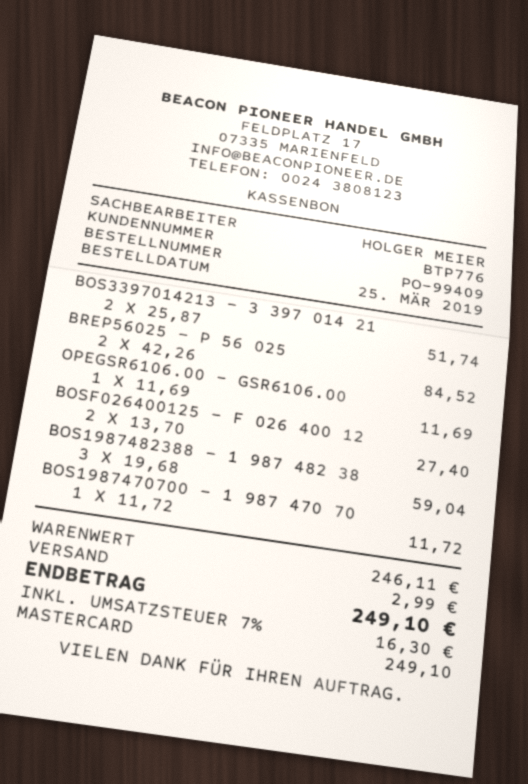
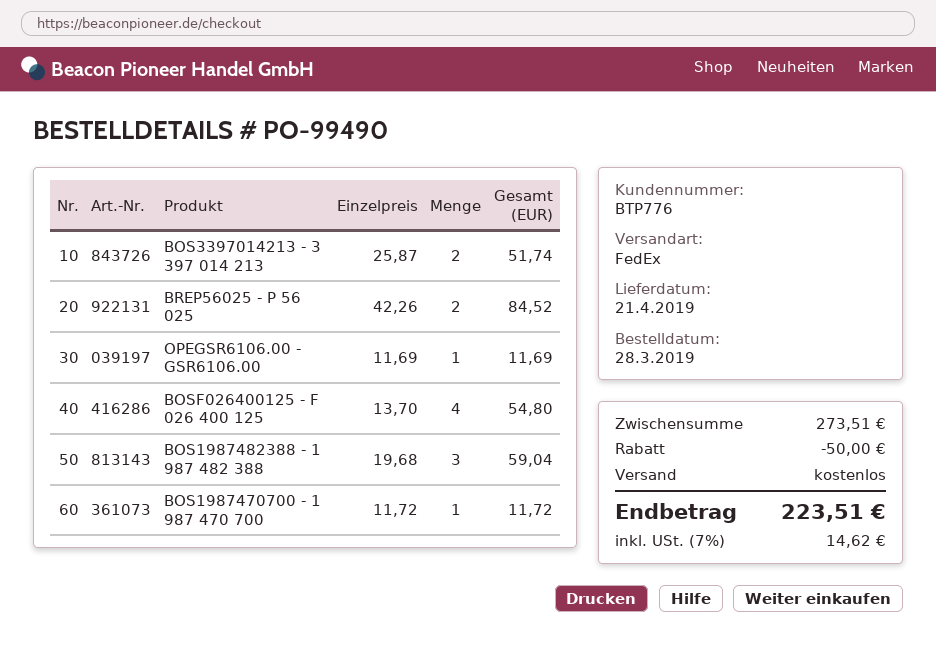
order number: PO-99409 -> PO-99490
order date: 2019-03-25 -> 2019-03-28
BOSF026400125 - F 026 400 12: 2 x 13.70 = 27.40 -> 4 x 13.70 = 54.80
subtotal: 246.11 -> 273.51
discount: none -> 50.00
shipping: 2.99 -> 0.00
tax: 7% = 16.30 -> 7% = 14.62
total: 249.10 -> 223.51

